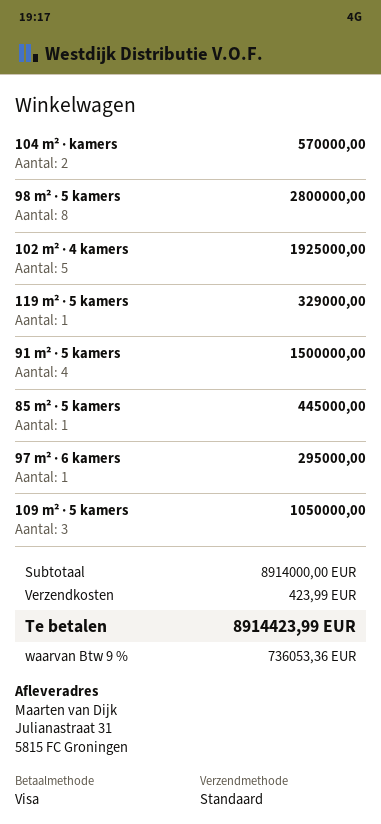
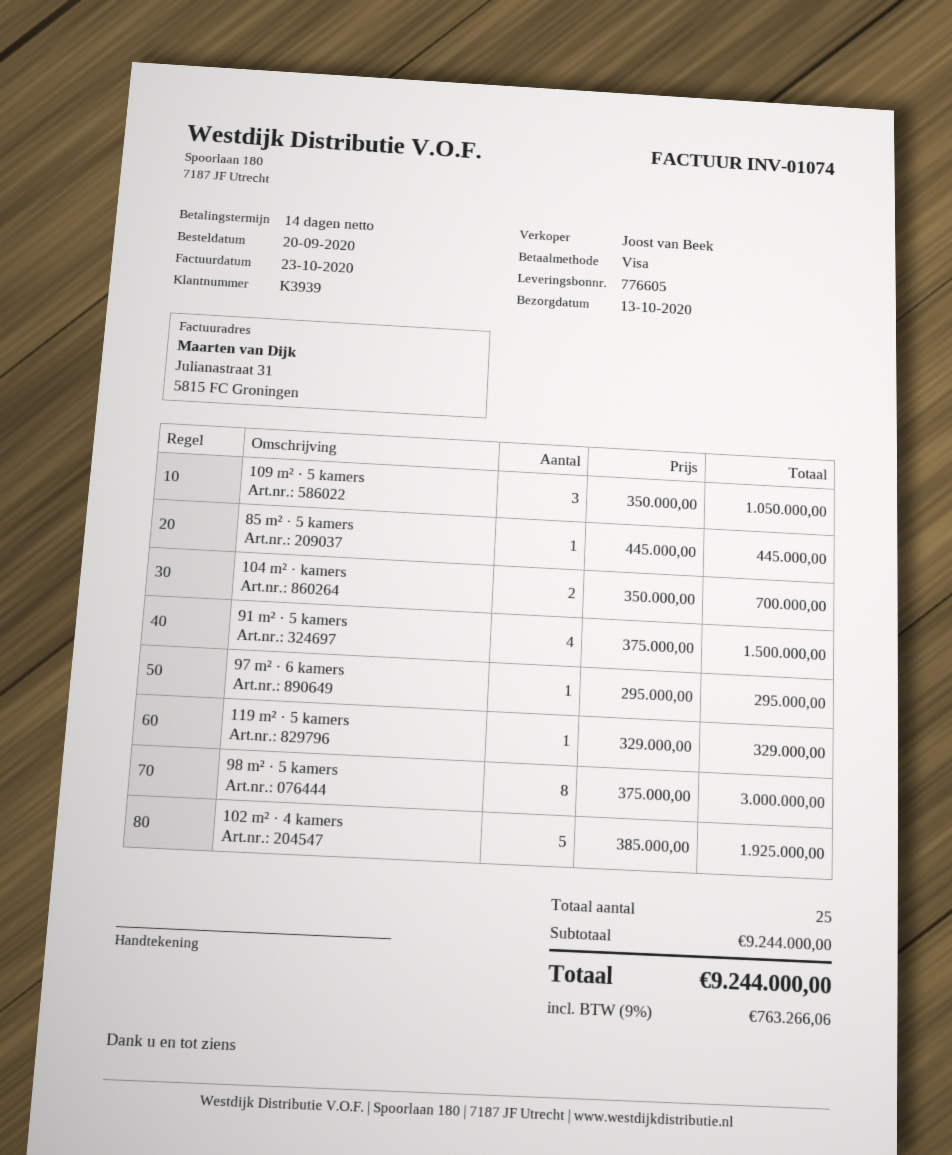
104 m² · kamers: 2 for 570000.00 -> 2 for 700000.00
98 m² · 5 kamers: 8 for 2800000.00 -> 8 for 3000000.00
subtotal: 8914000.00 -> 9244000.00
shipping: 423.99 -> none
tax: 9% = 736053.36 -> 9% = 763266.06
total: 8914423.99 -> 9244000.00

